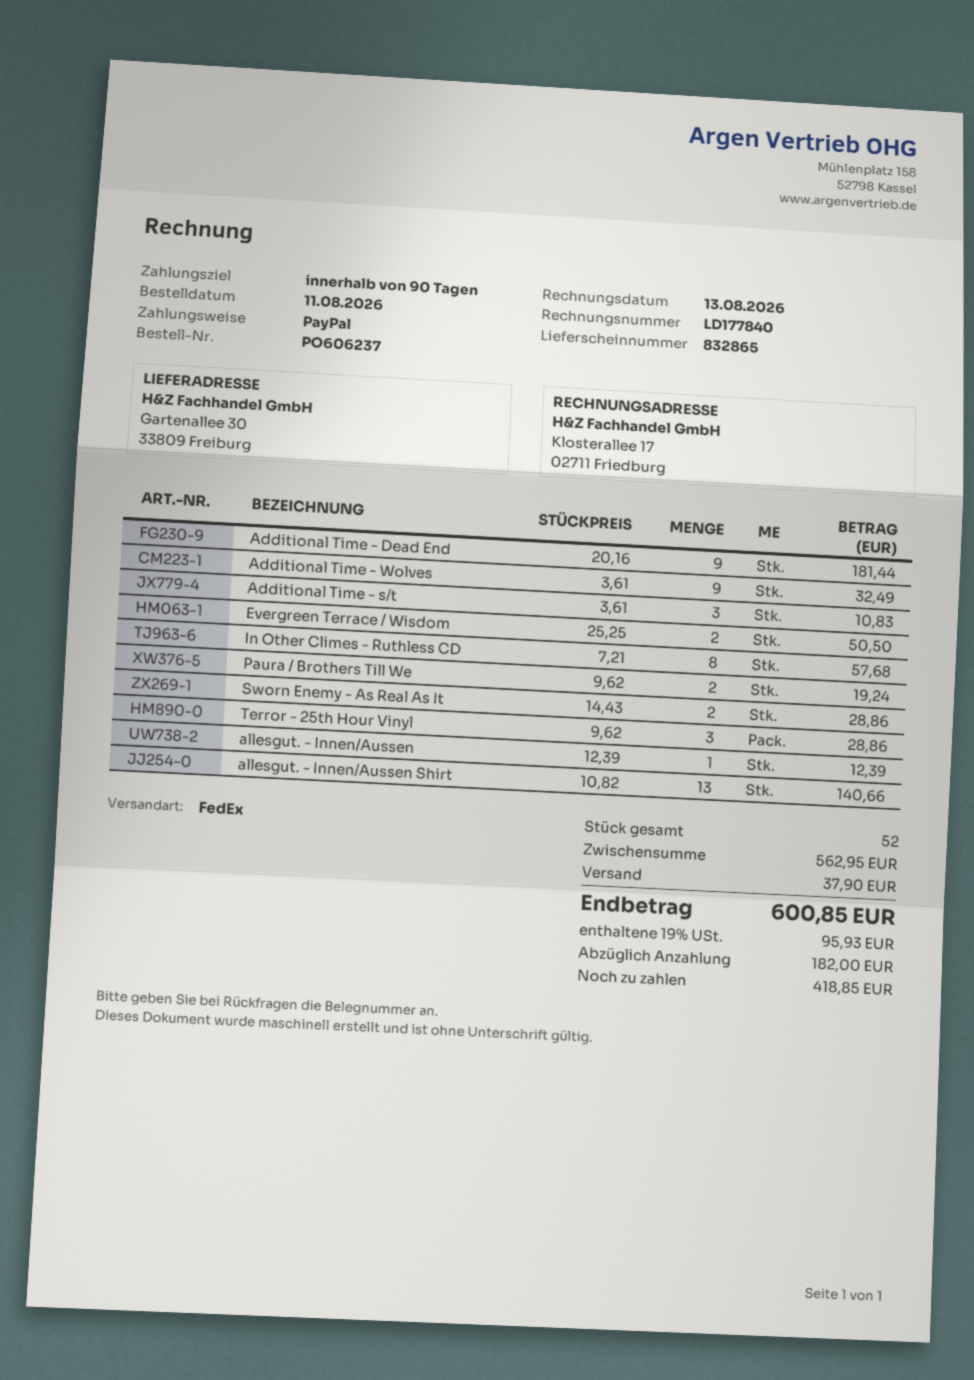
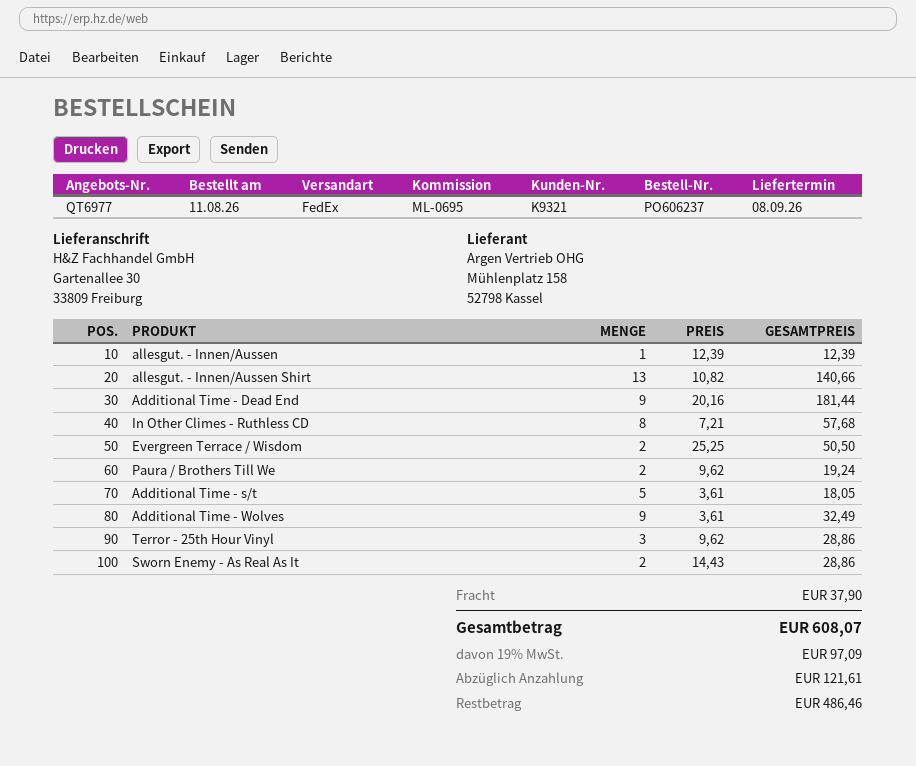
Additional Time - s/t: 3 x 3.61 = 10.83 -> 5 x 3.61 = 18.05
tax: 19% = 95.93 -> 19% = 97.09
total: 600.85 -> 608.07
deposit: 182.00 -> 121.61
balance: 418.85 -> 486.46

